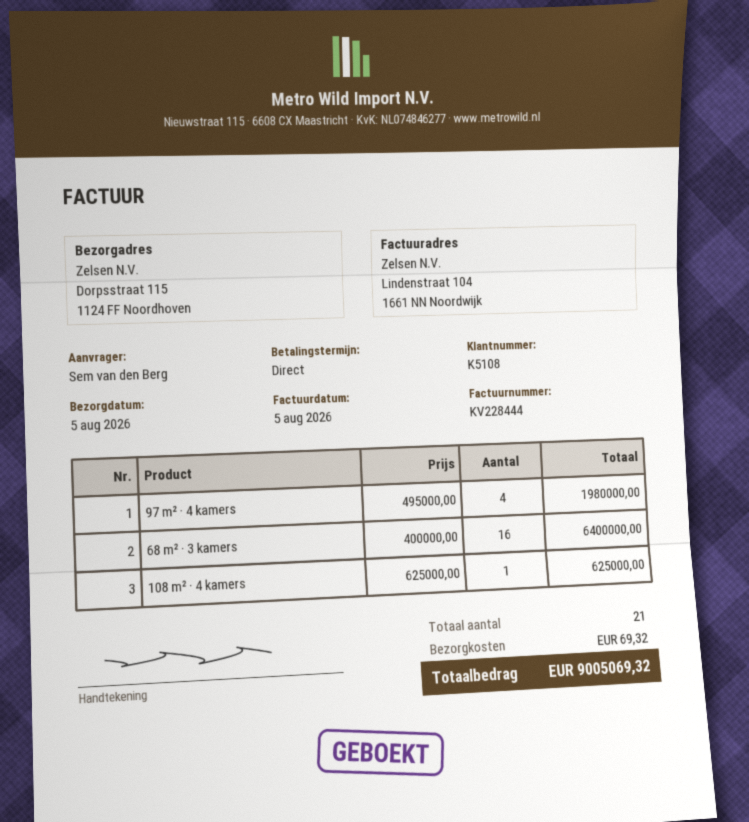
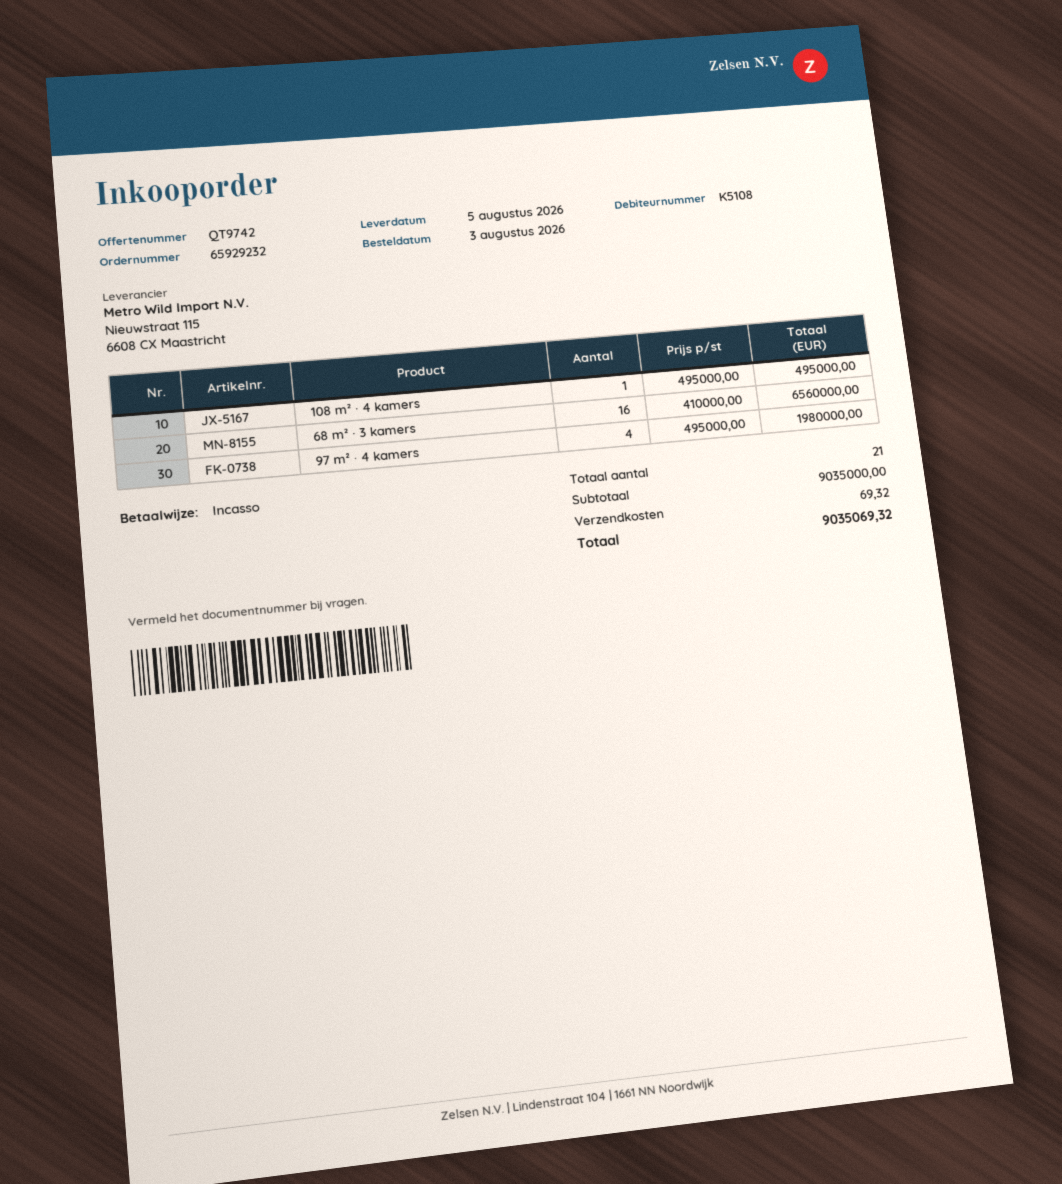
68 m² · 3 kamers: 16 x 400000.00 = 6400000.00 -> 16 x 410000.00 = 6560000.00
108 m² · 4 kamers: 1 x 625000.00 = 625000.00 -> 1 x 495000.00 = 495000.00
total: 9005069.32 -> 9035069.32

